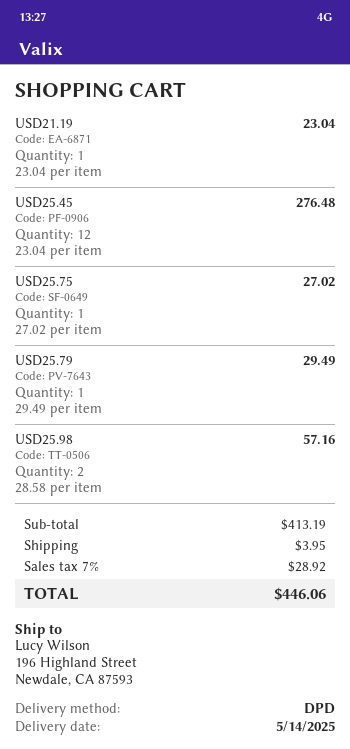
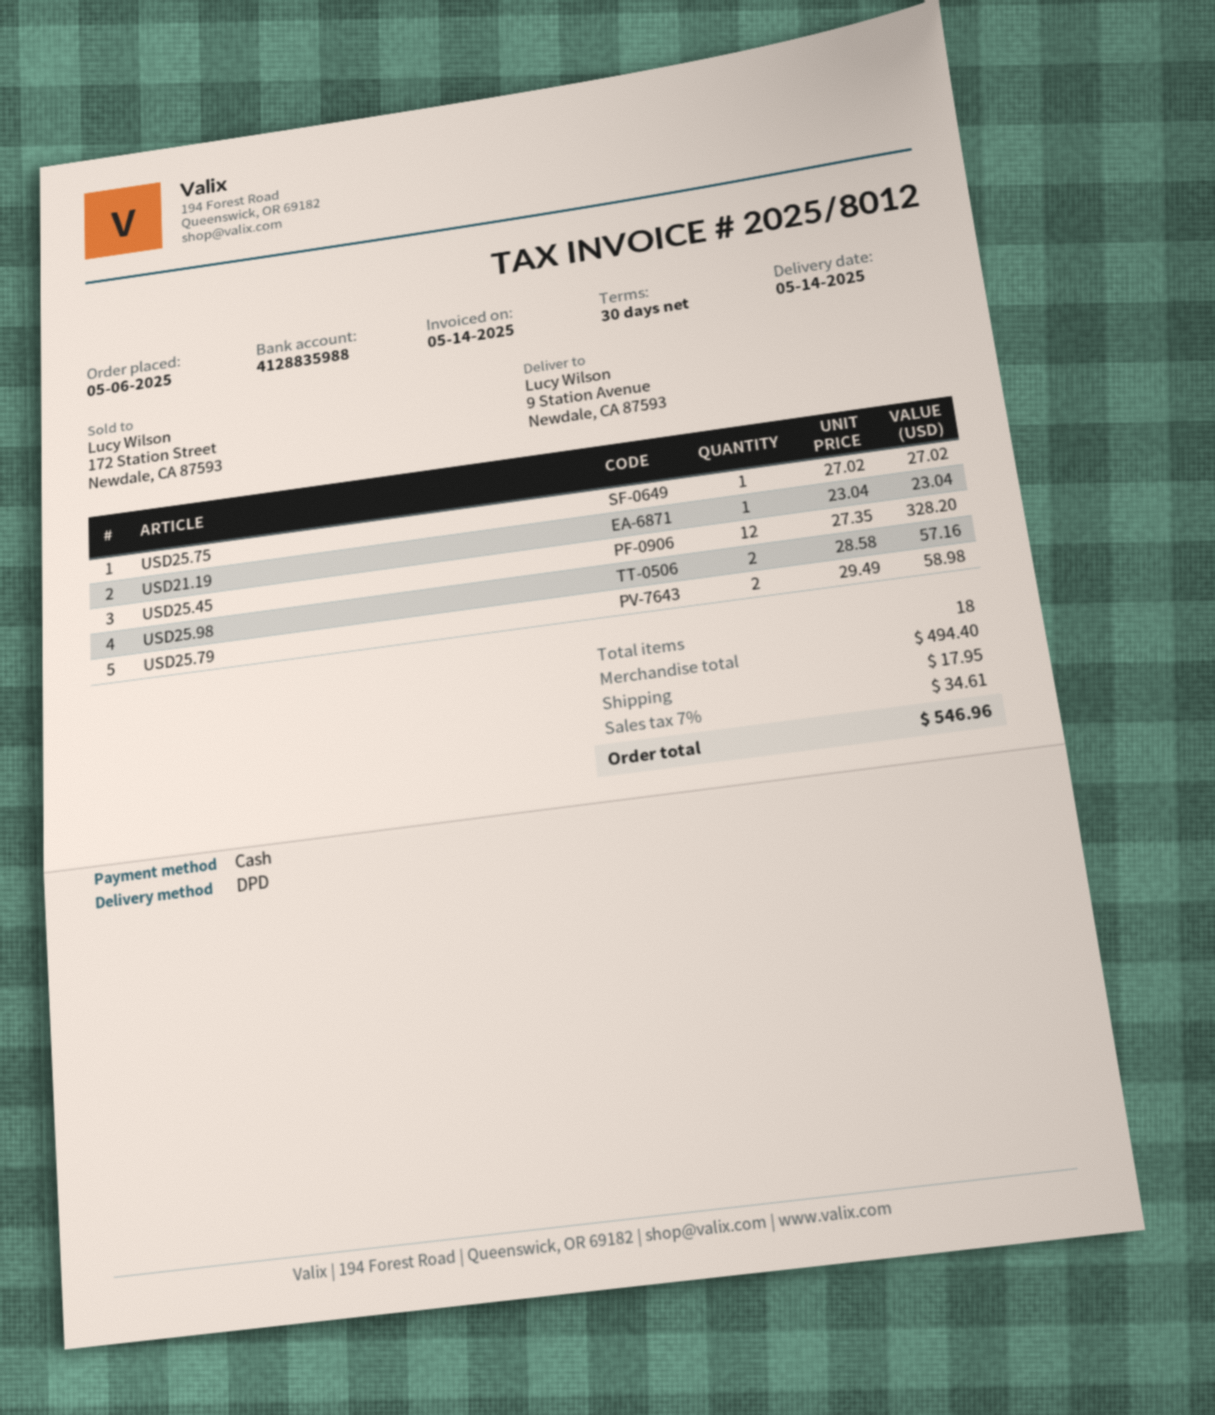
ship to: 196 Highland Street, Newdale, CA 87593 -> 9 Station Avenue, Newdale, CA 87593
USD25.45: 12 x 23.04 = 276.48 -> 12 x 27.35 = 328.20
USD25.79: 1 x 29.49 = 29.49 -> 2 x 29.49 = 58.98
subtotal: 413.19 -> 494.40
shipping: 3.95 -> 17.95
tax: 7% = 28.92 -> 7% = 34.61
total: 446.06 -> 546.96

